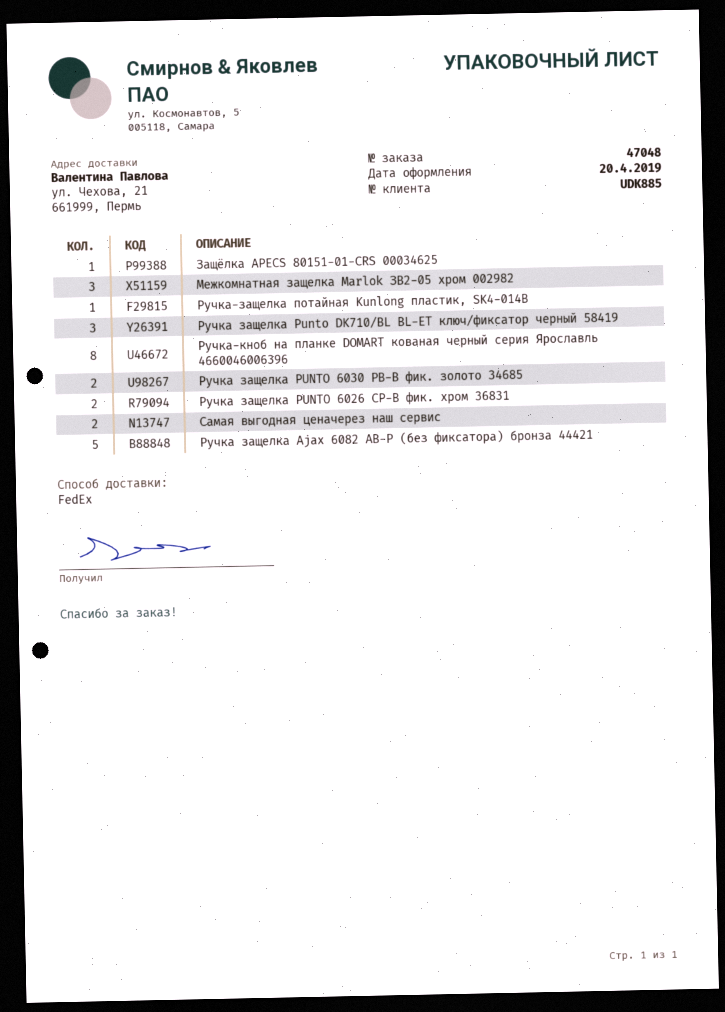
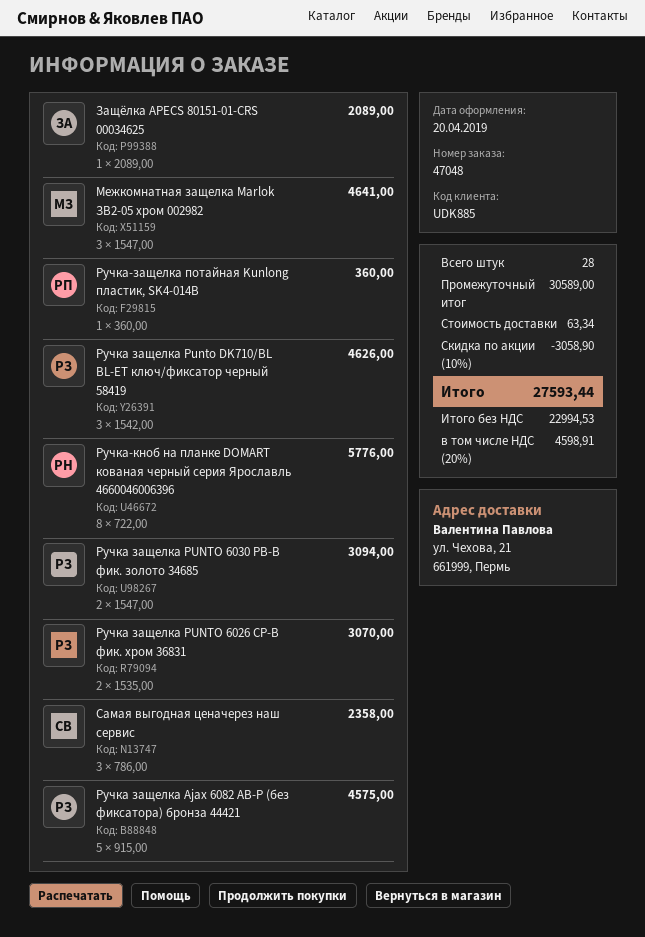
Самая выгодная ценачерез наш сервис: 2 -> 3

